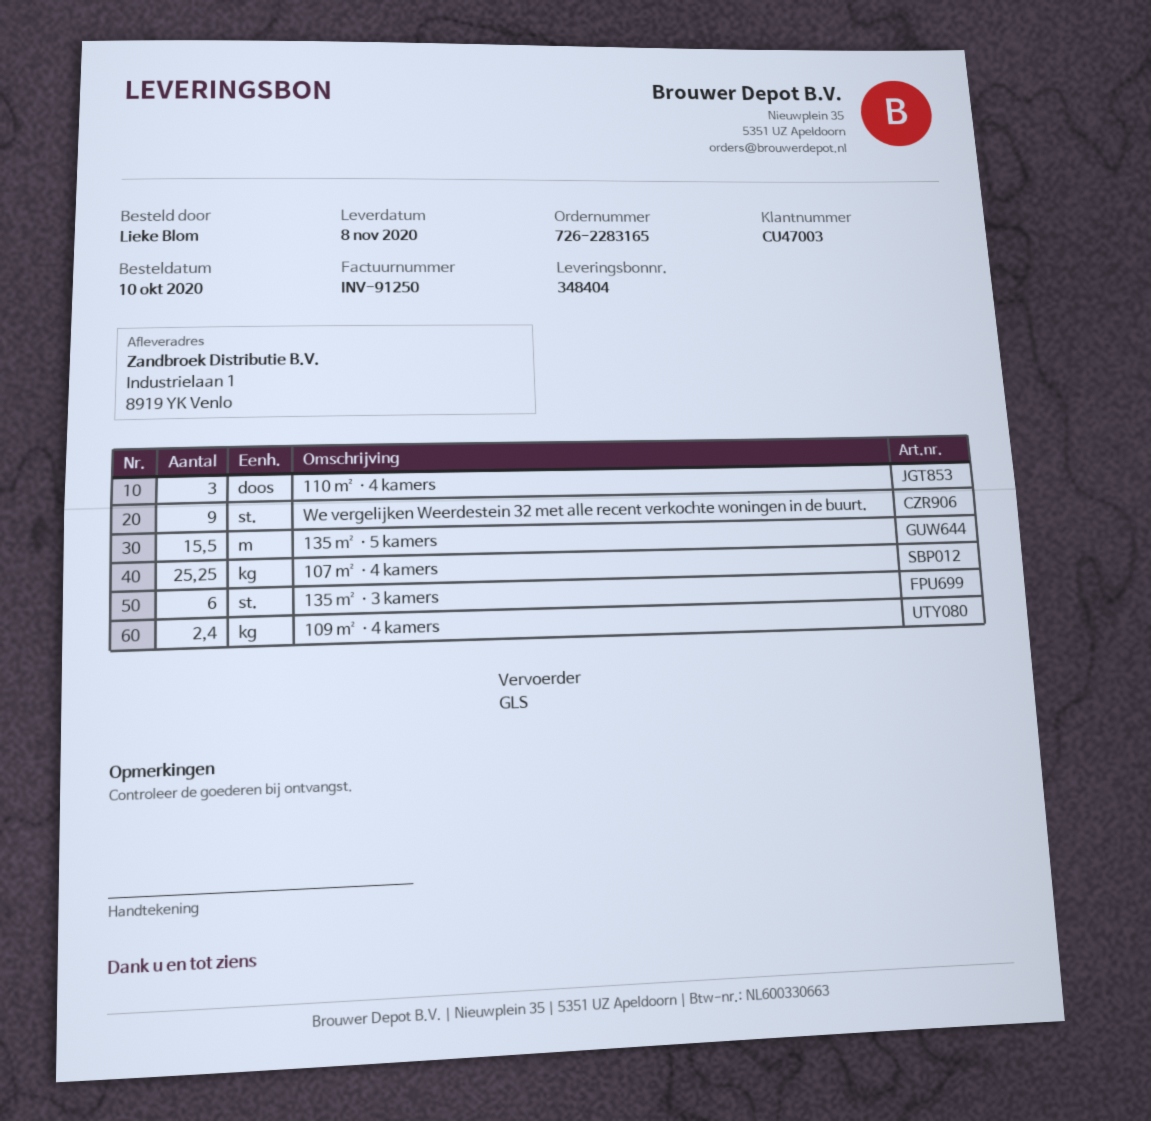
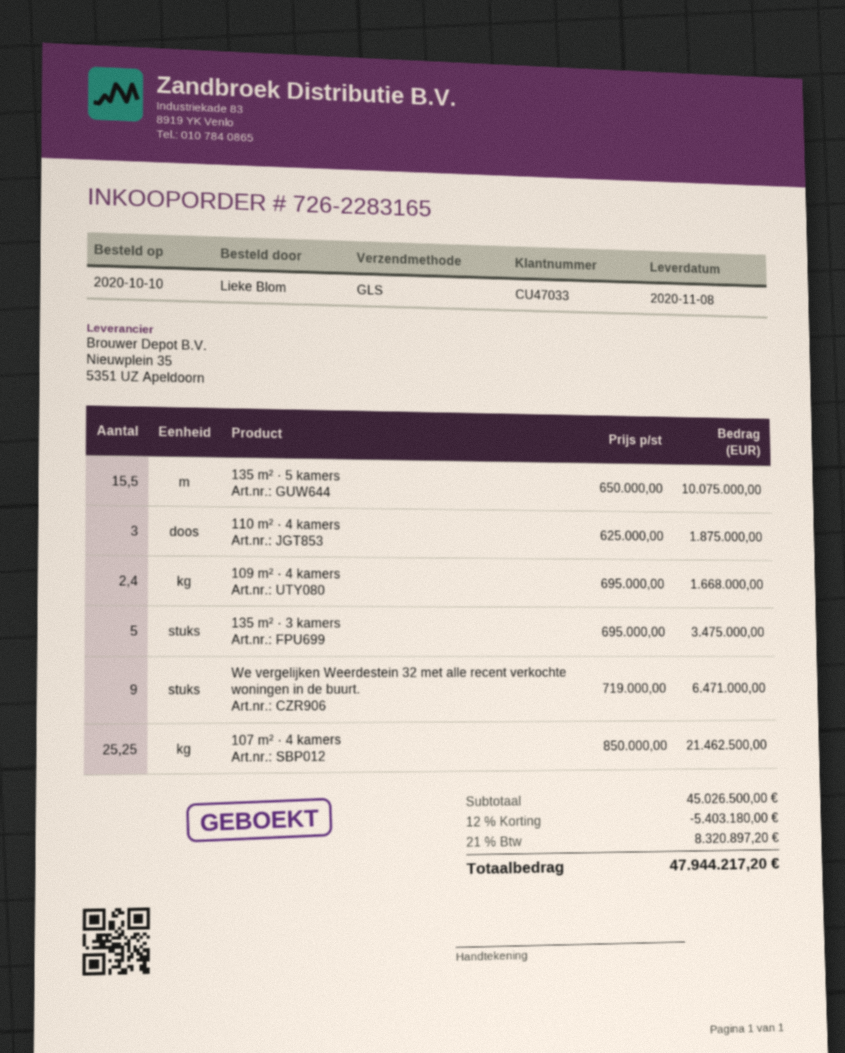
customer number: CU47003 -> CU47033
135 m² · 3 kamers: 6 -> 5

